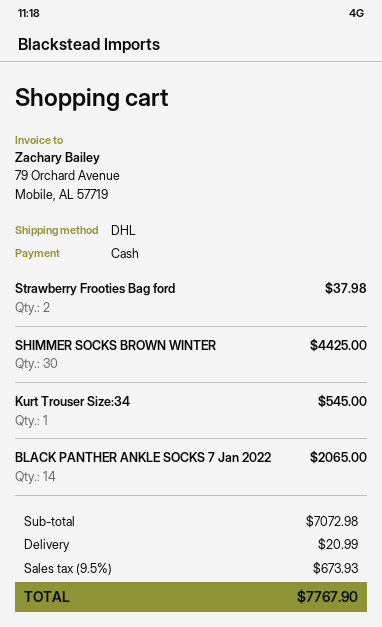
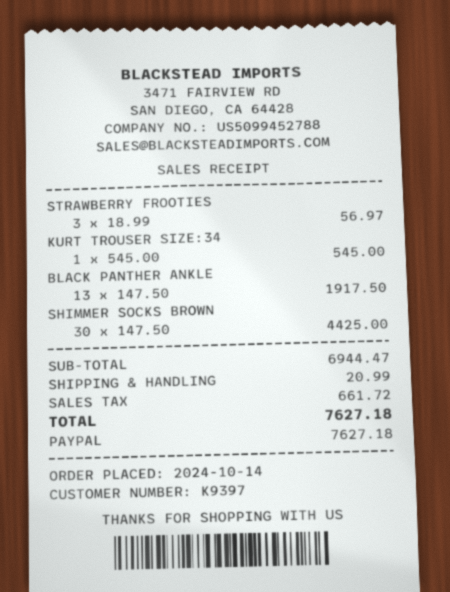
payment method: cash -> PayPal
Strawberry Frooties Bag ford: 2 for 37.98 -> 3 for 56.97
BLACK PANTHER ANKLE SOCKS 7 Jan 2022: 14 for 2065.00 -> 13 for 1917.50
subtotal: 7072.98 -> 6944.47
tax: 673.93 -> 661.72
total: 7767.90 -> 7627.18

